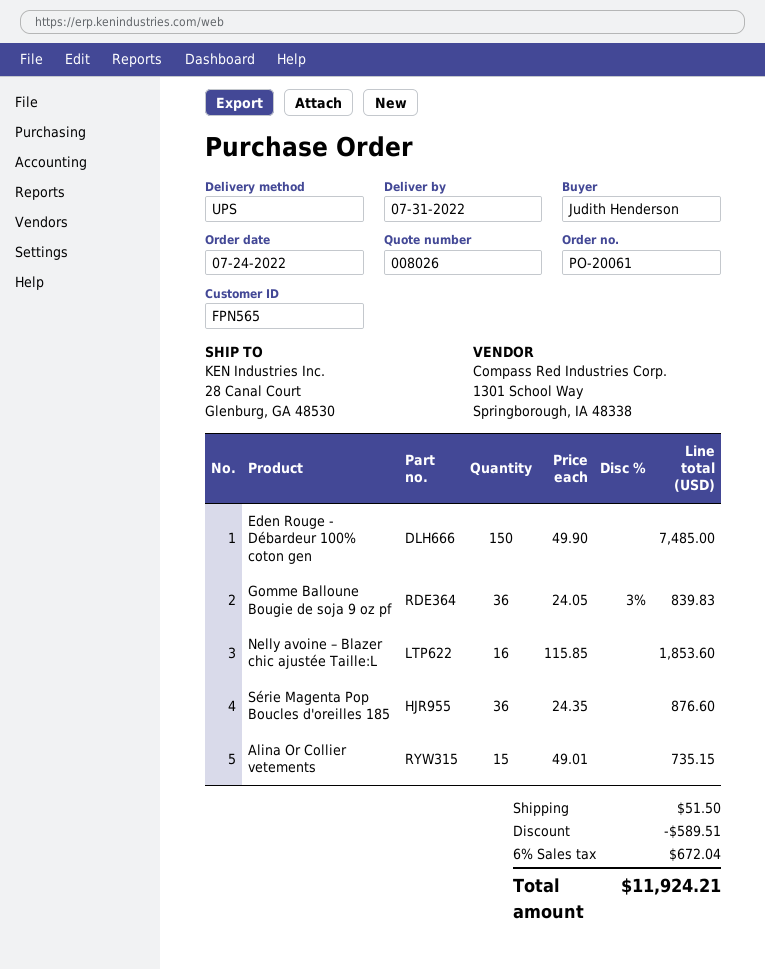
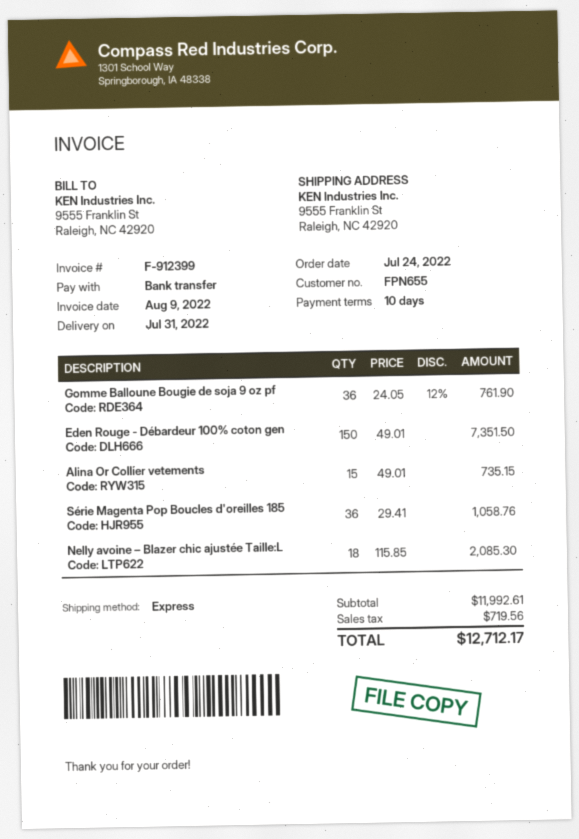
customer number: FPN565 -> FPN655
shipping method: UPS -> express
ship to: 28 Canal Court, Glenburg, GA 48530 -> 9555 Franklin St, Raleigh, NC 42920
Eden Rouge - Débardeur 100% coton gen: 150 x 49.90 = 7485.00 -> 150 x 49.01 = 7351.50
Gomme Balloune Bougie de soja 9 oz pf: 36 x 24.05 - 3% = 839.83 -> 36 x 24.05 - 12% = 761.90
Nelly avoine – Blazer chic ajustée Taille:L: 16 x 115.85 = 1853.60 -> 18 x 115.85 = 2085.30
Série Magenta Pop Boucles d'oreilles 185: 36 x 24.35 = 876.60 -> 36 x 29.41 = 1058.76
discount: 589.51 -> none
shipping: 51.50 -> none
tax: 672.04 -> 719.56
total: 11924.21 -> 12712.17

